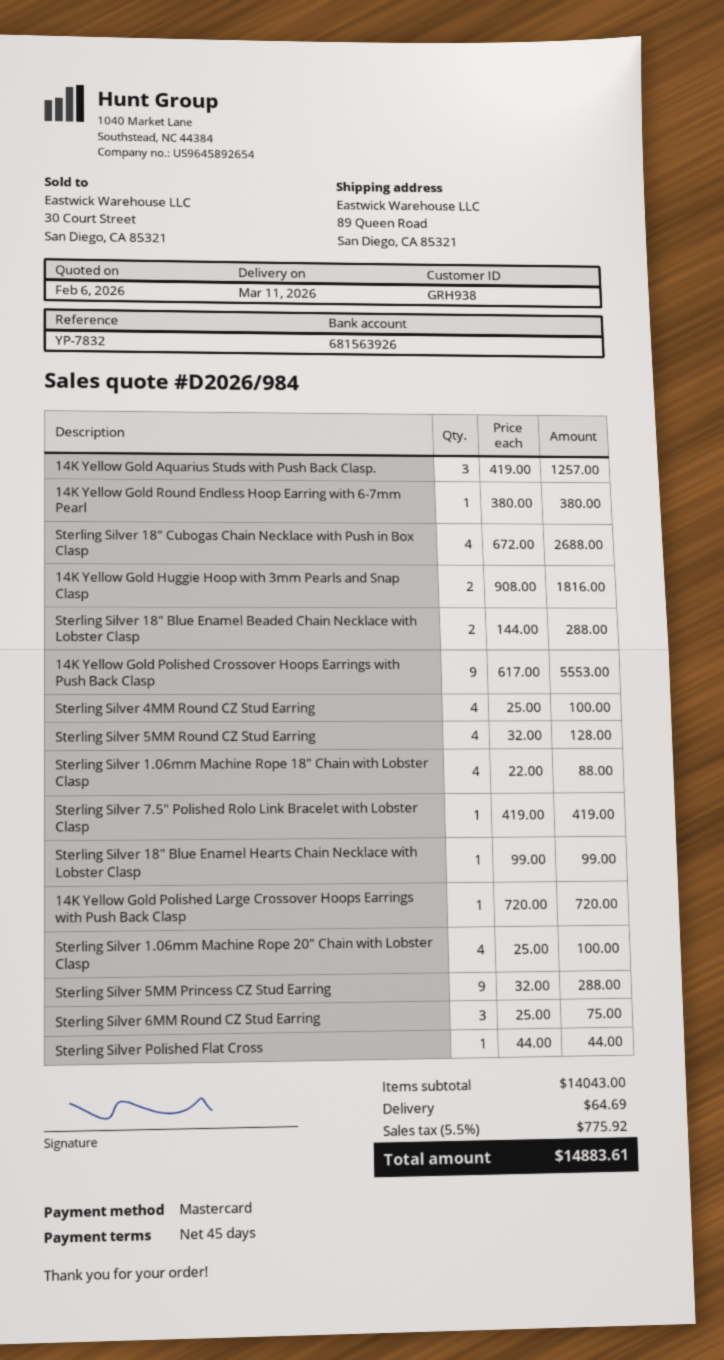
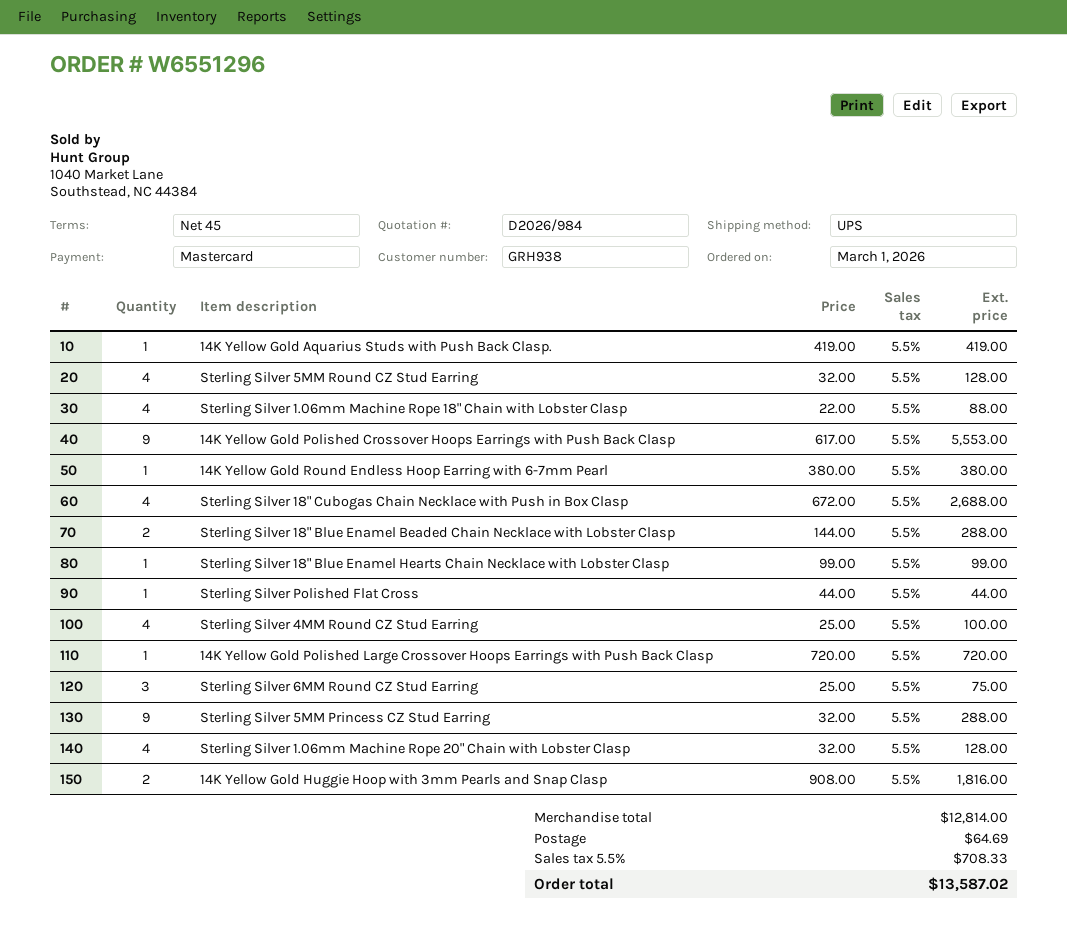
14K Yellow Gold Aquarius Studs with Push Back Clasp.: 3 x 419.00 = 1257.00 -> 1 x 419.00 = 419.00
Sterling Silver 7.5" Polished Rolo Link Bracelet with Lobster Clasp: 1 x 419.00 = 419.00 -> none
Sterling Silver 1.06mm Machine Rope 20" Chain with Lobster Clasp: 4 x 25.00 = 100.00 -> 4 x 32.00 = 128.00
subtotal: 14043.00 -> 12814.00
tax: 5.5% = 775.92 -> 5.5% = 708.33
total: 14883.61 -> 13587.02

